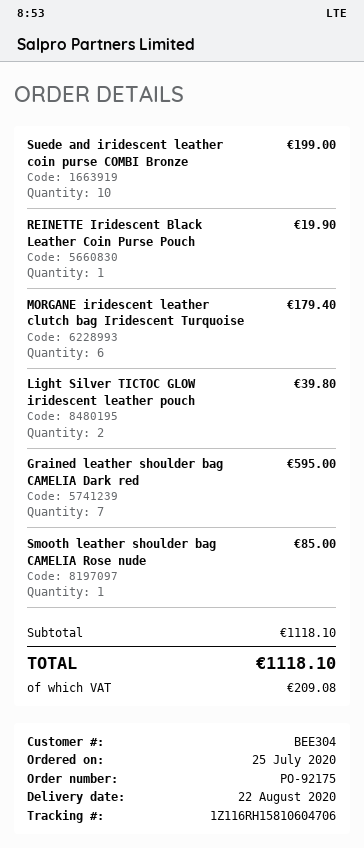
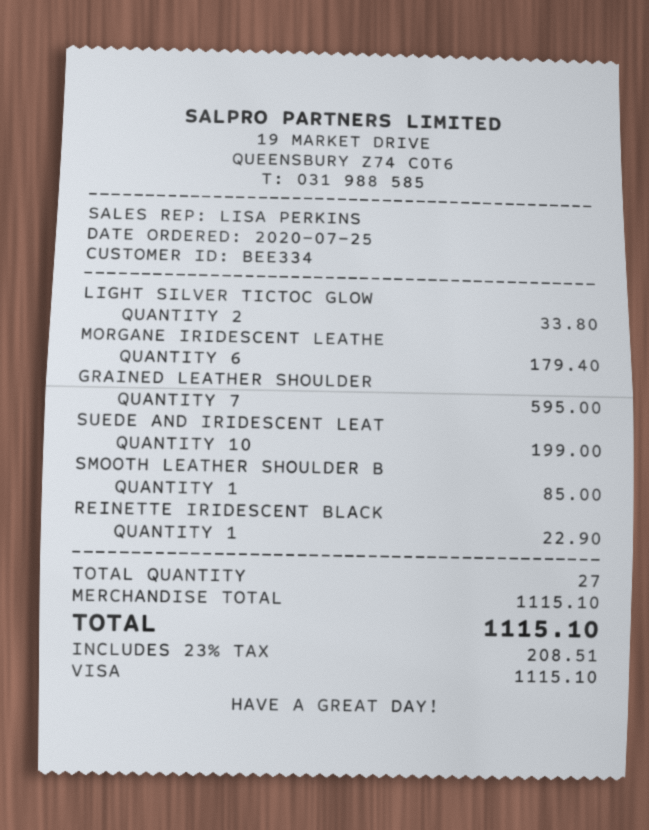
customer number: BEE304 -> BEE334
REINETTE Iridescent Black Leather Coin Purse Pouch: 1 for 19.90 -> 1 for 22.90
Light Silver TICTOC GLOW iridescent leather pouch: 2 for 39.80 -> 2 for 33.80
subtotal: 1118.10 -> 1115.10
tax: 209.08 -> 208.51
total: 1118.10 -> 1115.10

